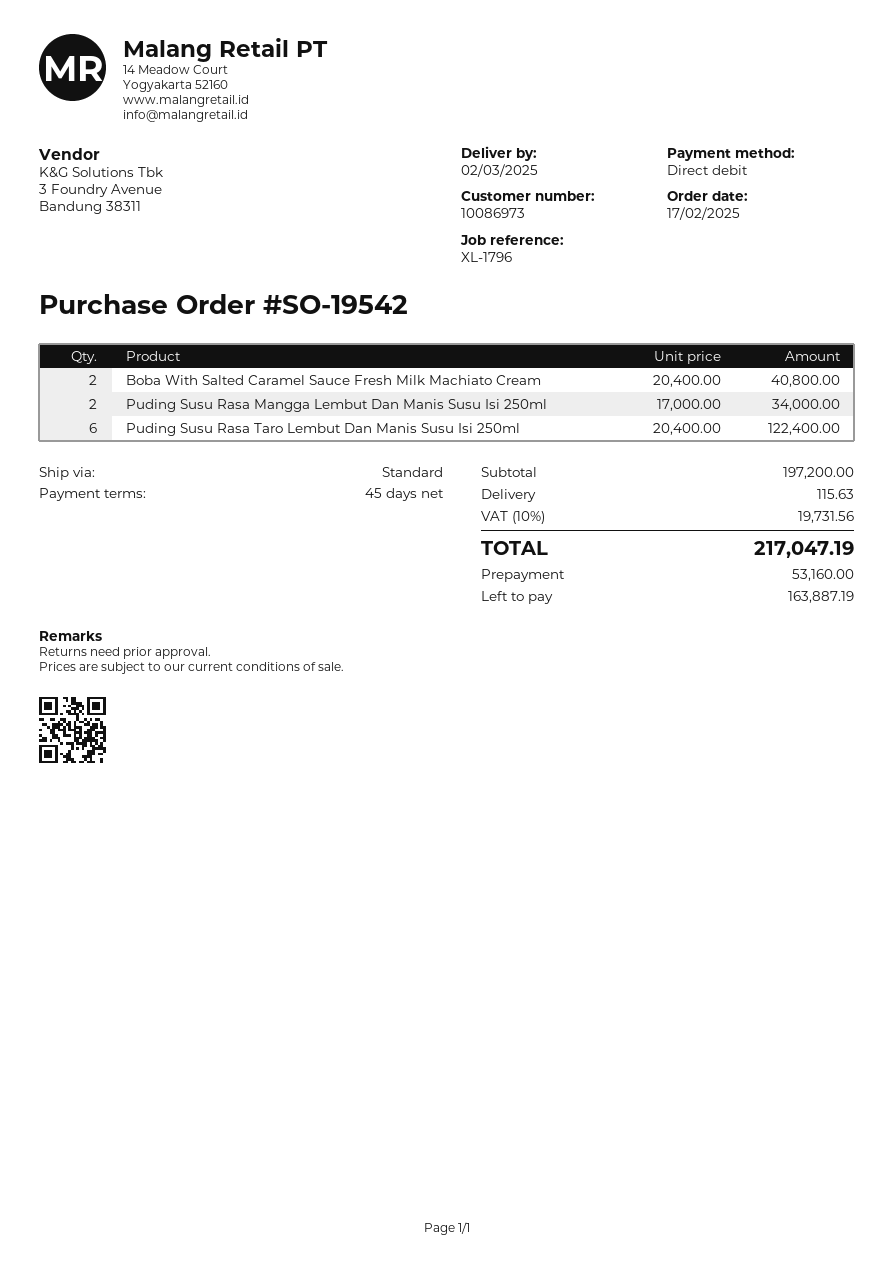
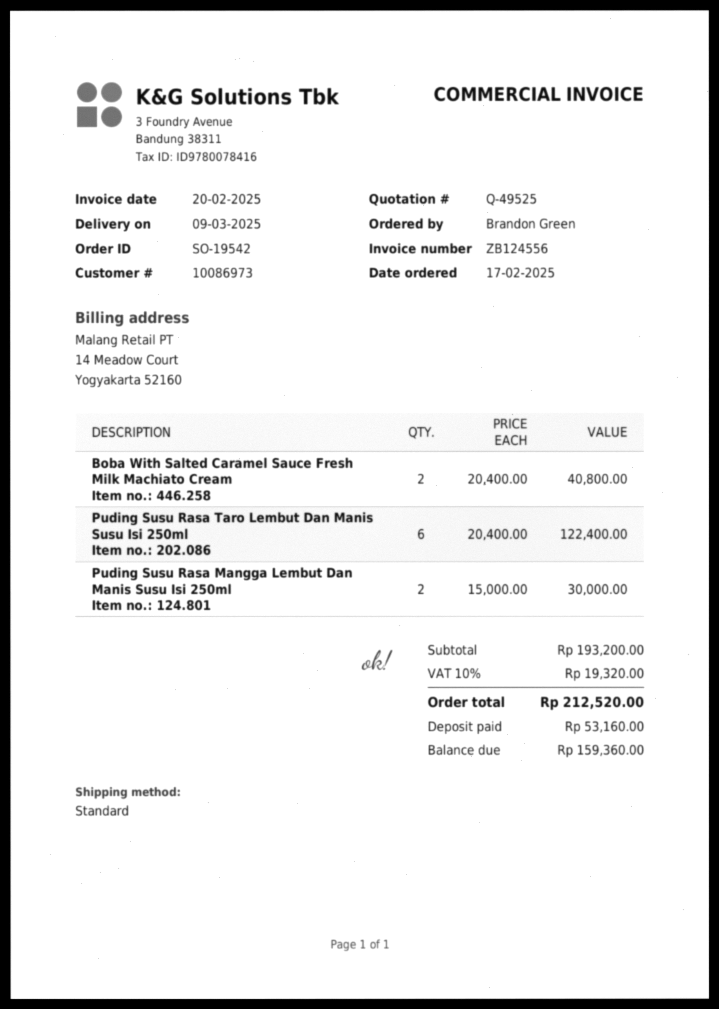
delivery date: 2025-03-02 -> 2025-03-09
Puding Susu Rasa Mangga Lembut Dan Manis Susu Isi 250ml: 2 x 17000.00 = 34000.00 -> 2 x 15000.00 = 30000.00
subtotal: 197200.00 -> 193200.00
shipping: 115.63 -> none
tax: 10% = 19731.56 -> 10% = 19320.00
total: 217047.19 -> 212520.00
balance: 163887.19 -> 159360.00

